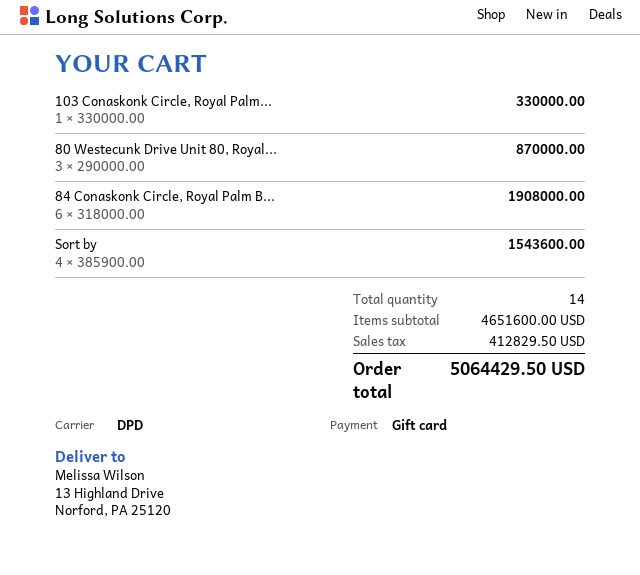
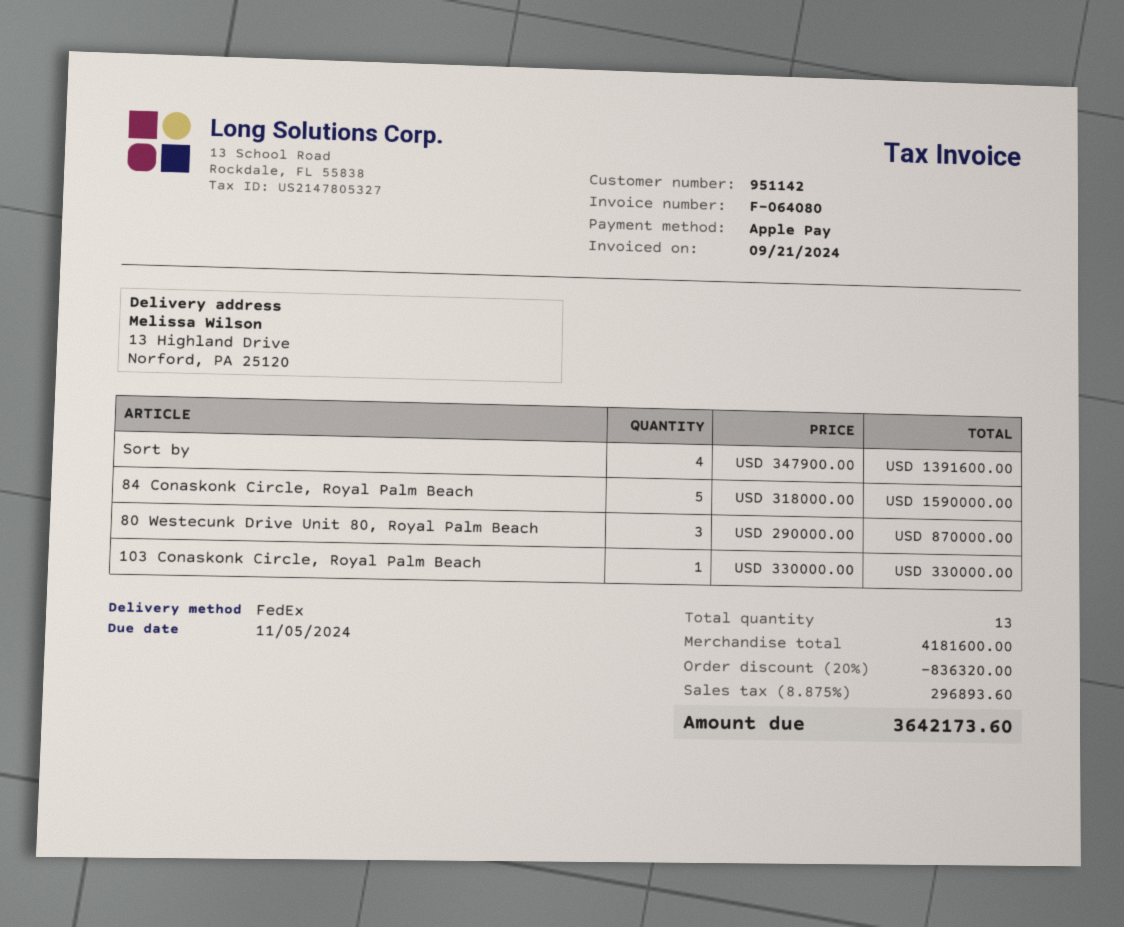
payment method: gift card -> Apple Pay
shipping method: DPD -> FedEx
84 Conaskonk Circle, Royal Palm B...: 6 x 318000.00 = 1908000.00 -> 5 x 318000.00 = 1590000.00
Sort by: 4 x 385900.00 = 1543600.00 -> 4 x 347900.00 = 1391600.00
total quantity: 14 -> 13
subtotal: 4651600.00 -> 4181600.00
discount: none -> 20% = 836320.00
tax: 412829.50 -> 296893.60
total: 5064429.50 -> 3642173.60

